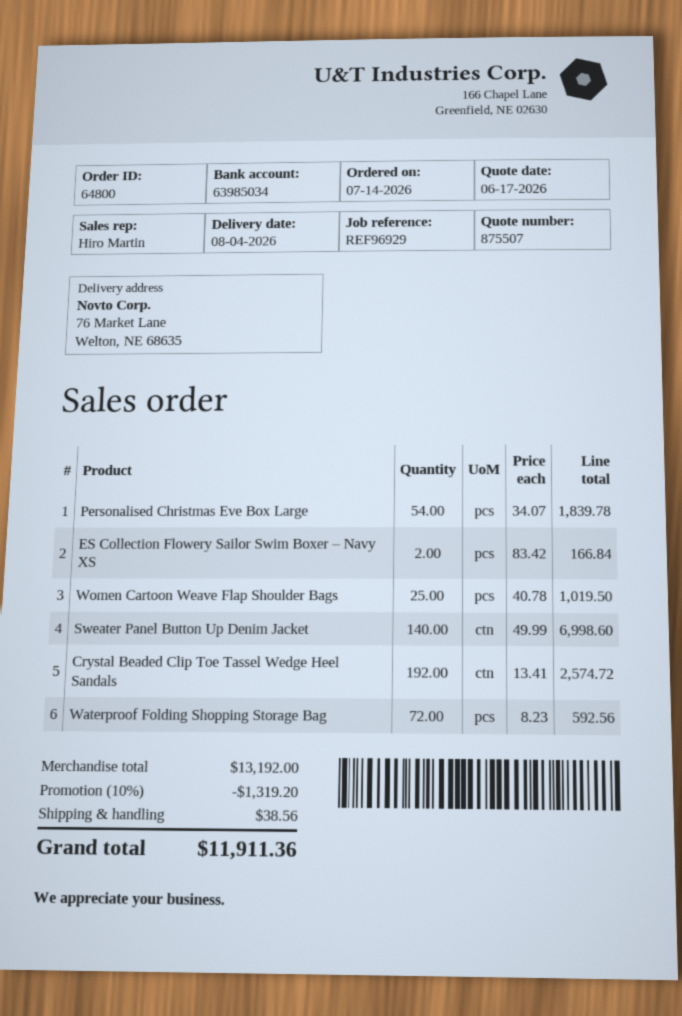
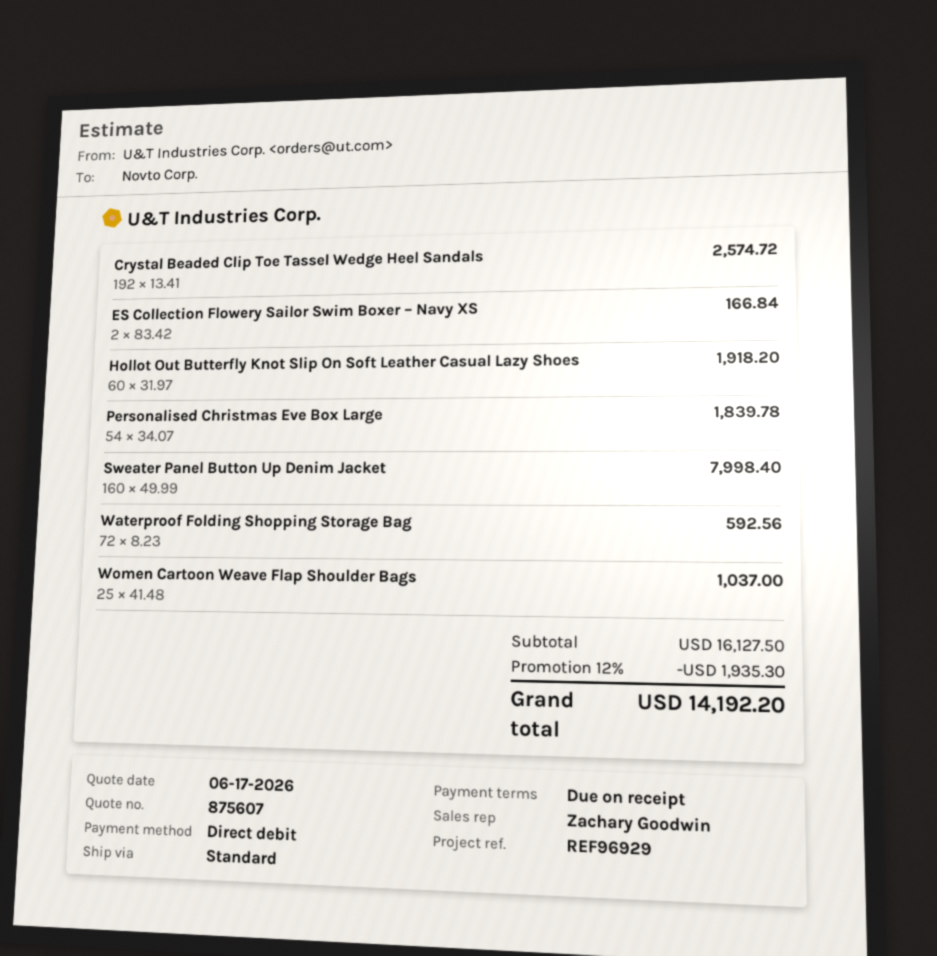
quote number: 875507 -> 875607
sales rep: Hiro Martin -> Zachary Goodwin
Women Cartoon Weave Flap Shoulder Bags: 25 x 40.78 = 1019.50 -> 25 x 41.48 = 1037.00
Sweater Panel Button Up Denim Jacket: 140 x 49.99 = 6998.60 -> 160 x 49.99 = 7998.40
Hollot Out Butterfly Knot Slip On Soft Leather Casual Lazy Shoes: none -> 60 x 31.97 = 1918.20
subtotal: 13192.00 -> 16127.50
discount: 10% = 1319.20 -> 12% = 1935.30
shipping: 38.56 -> none
total: 11911.36 -> 14192.20

